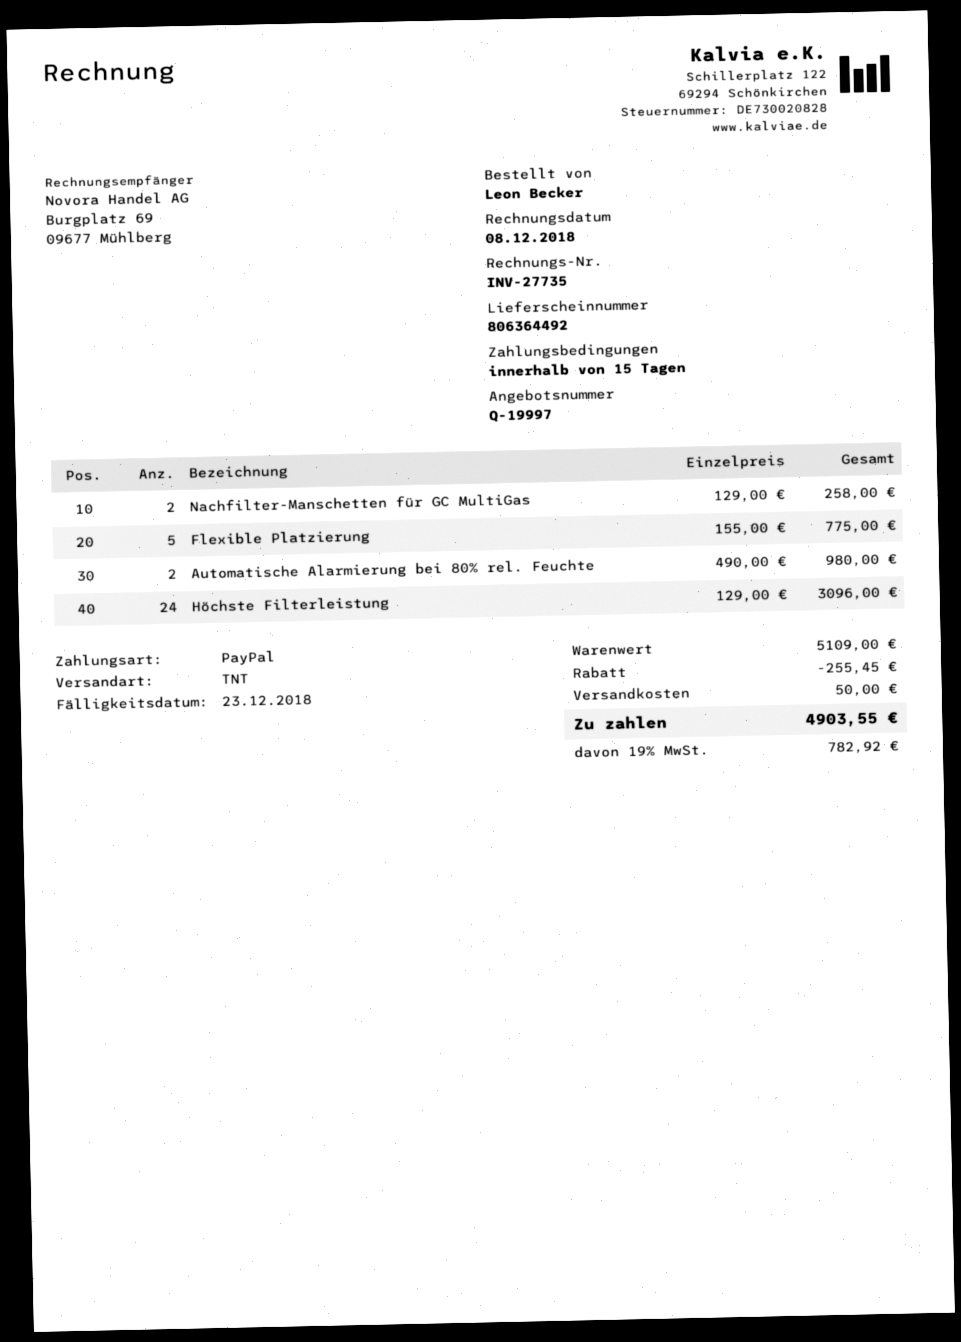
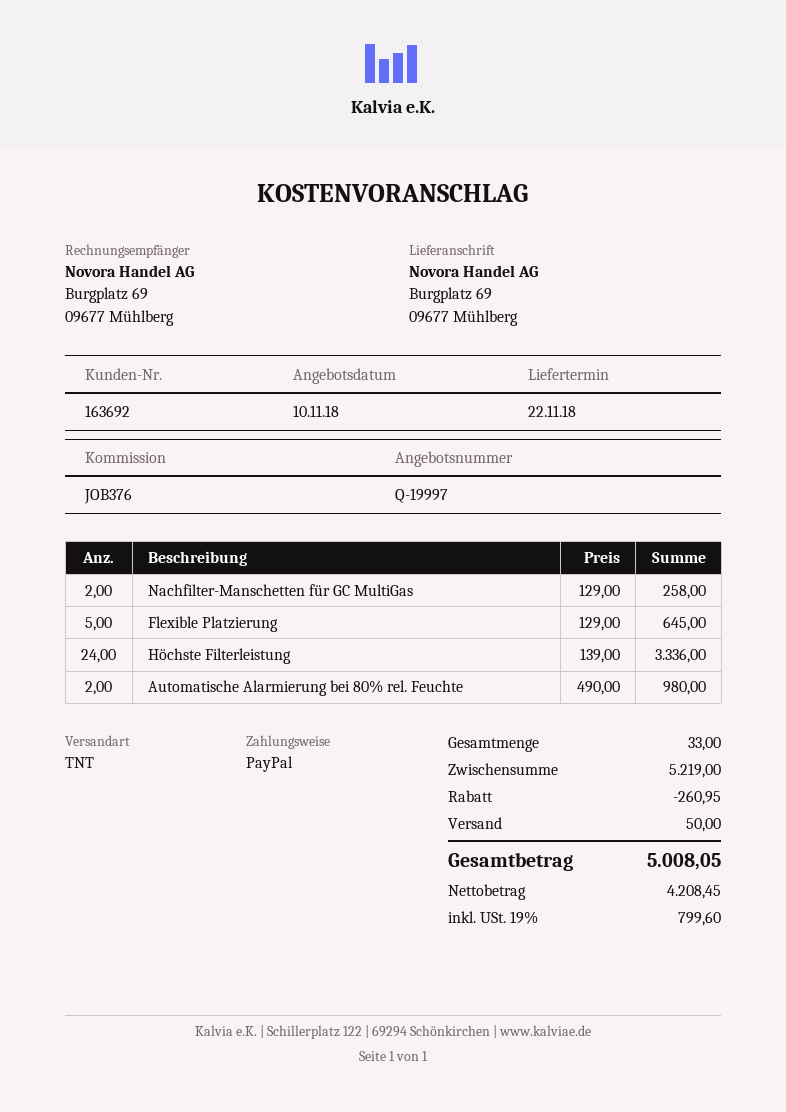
Flexible Platzierung: 5 x 155.00 = 775.00 -> 5 x 129.00 = 645.00
Höchste Filterleistung: 24 x 129.00 = 3096.00 -> 24 x 139.00 = 3336.00
subtotal: 5109.00 -> 5219.00
discount: 255.45 -> 260.95
tax: 19% = 782.92 -> 19% = 799.60
total: 4903.55 -> 5008.05

